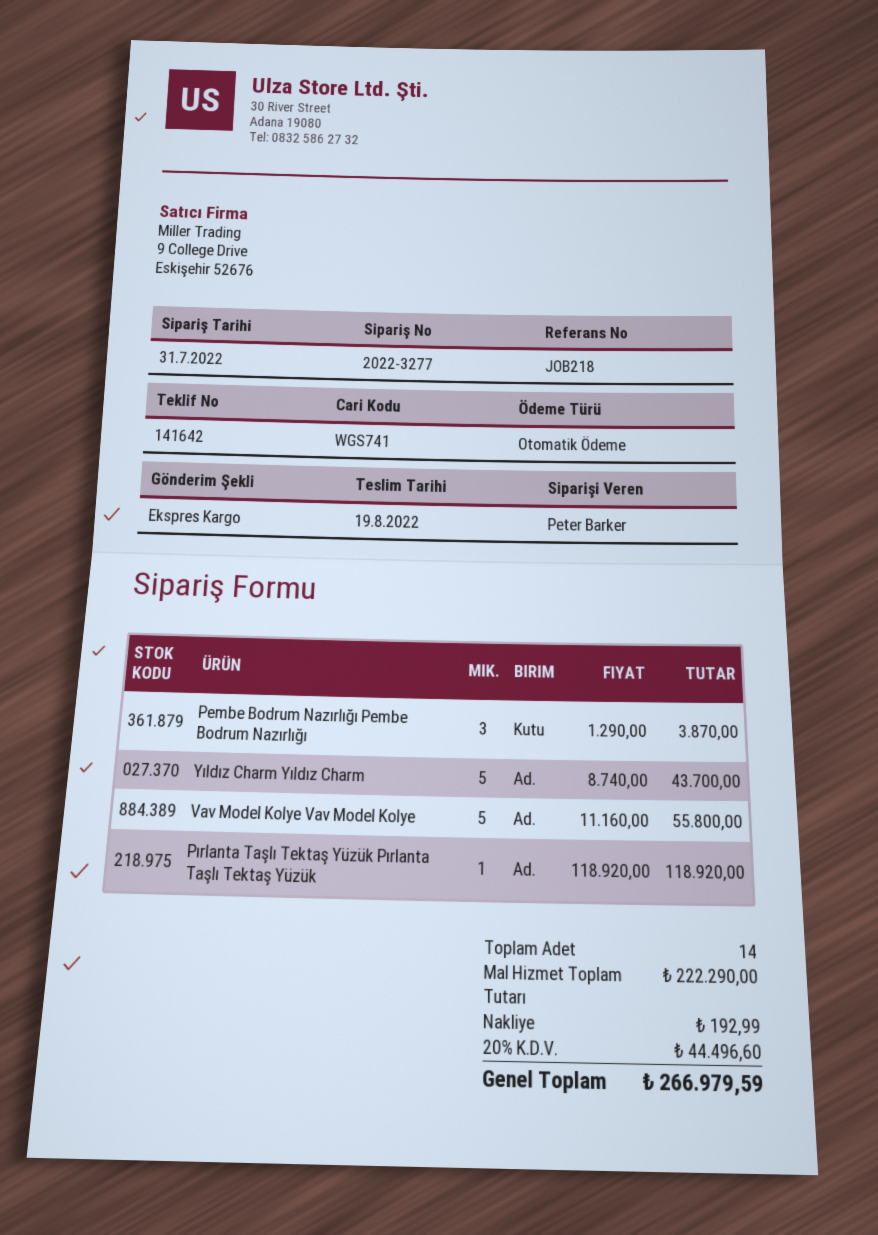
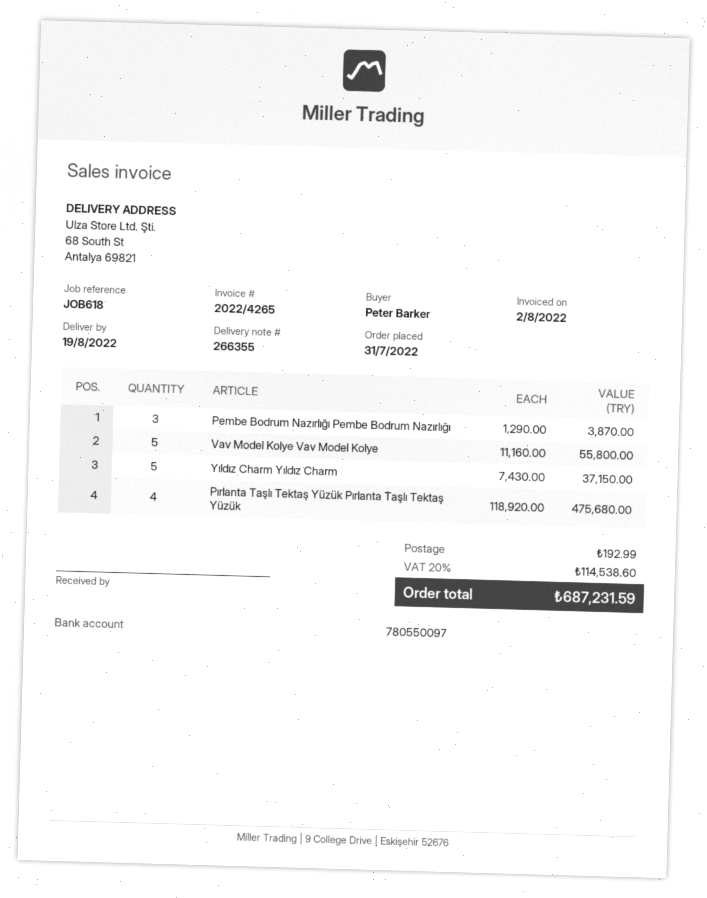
reference: JOB218 -> JOB618
Yıldız Charm Yıldız Charm: 5 x 8740.00 = 43700.00 -> 5 x 7430.00 = 37150.00
Pırlanta Taşlı Tektaş Yüzük Pırlanta Taşlı Tektaş Yüzük: 1 x 118920.00 = 118920.00 -> 4 x 118920.00 = 475680.00
tax: 20% = 44496.60 -> 20% = 114538.60
total: 266979.59 -> 687231.59

